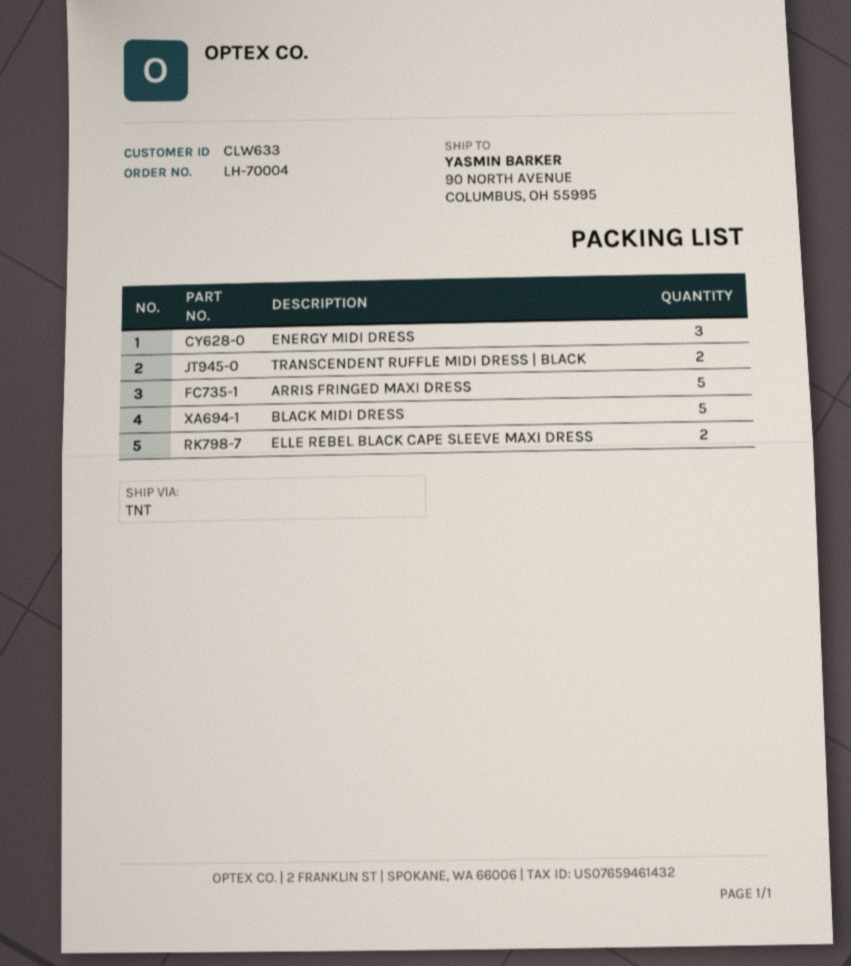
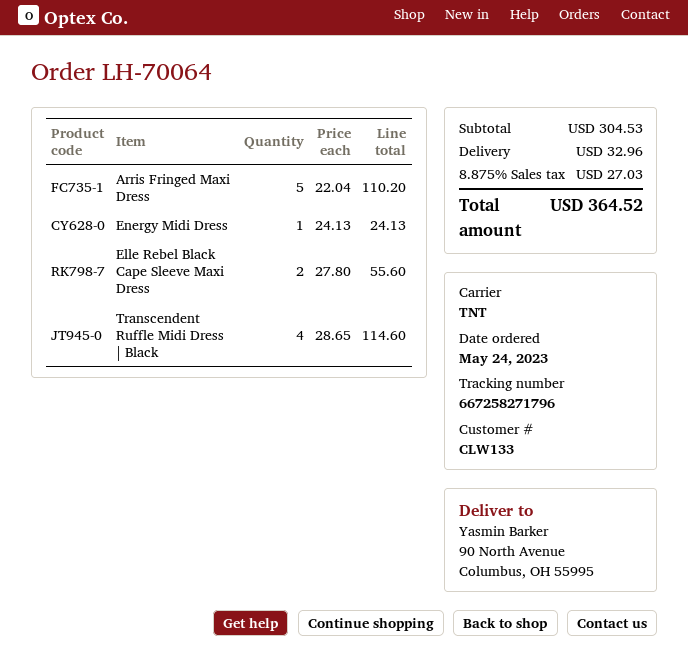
order number: LH-70004 -> LH-70064
customer number: CLW633 -> CLW133
ENERGY MIDI DRESS: 3 -> 1
TRANSCENDENT RUFFLE MIDI DRESS | BLACK: 2 -> 4
BLACK MIDI DRESS: 5 -> none

